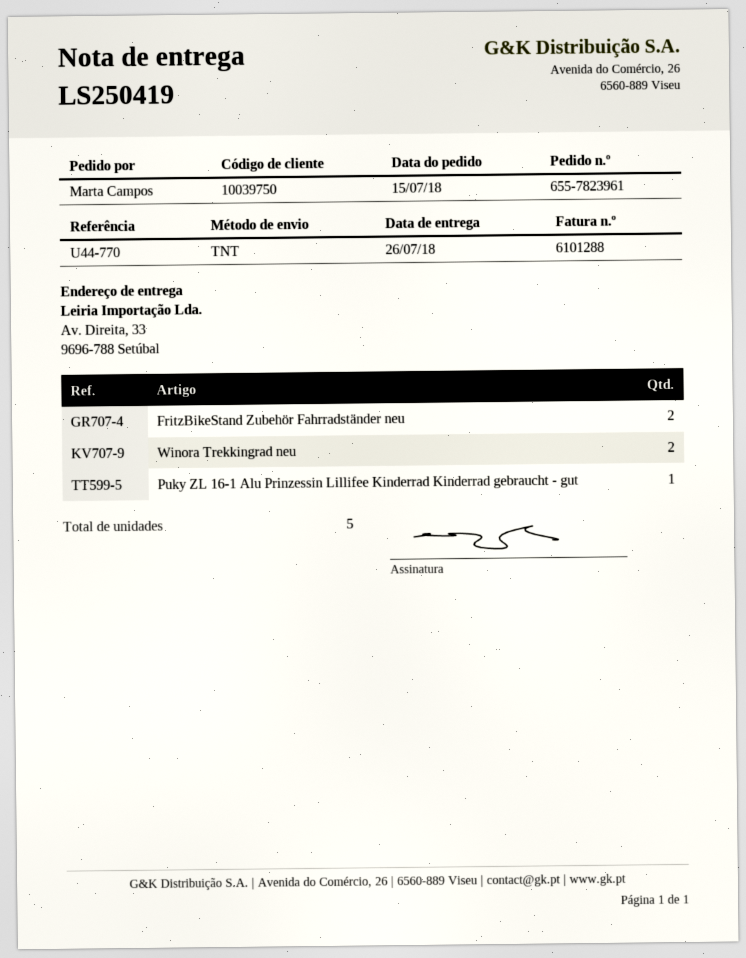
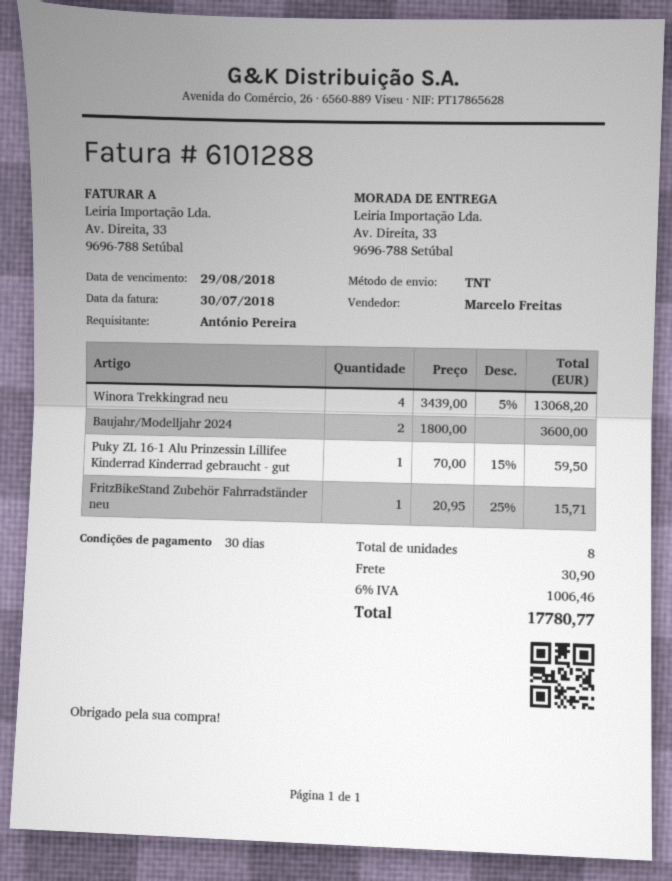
ordered by: Marta Campos -> António Pereira
FritzBikeStand Zubehör Fahrradständer neu: 2 -> 1
Winora Trekkingrad neu: 2 -> 4
Baujahr/Modelljahr 2024: none -> 2
total quantity: 5 -> 8

